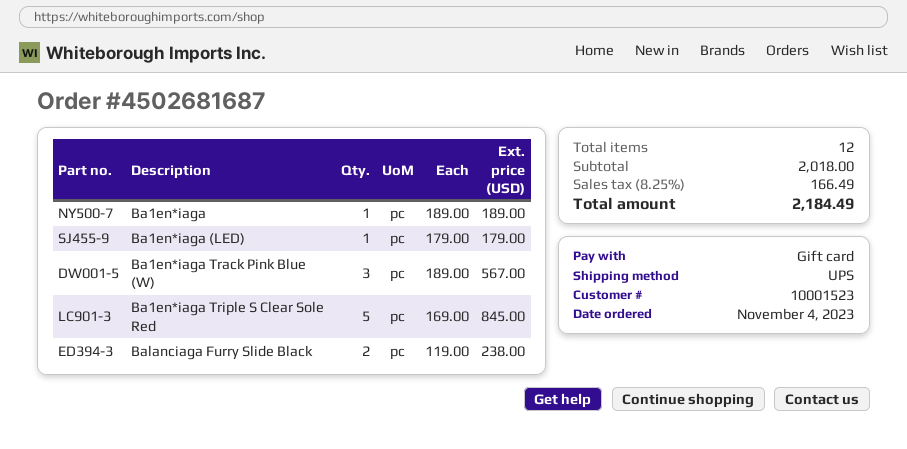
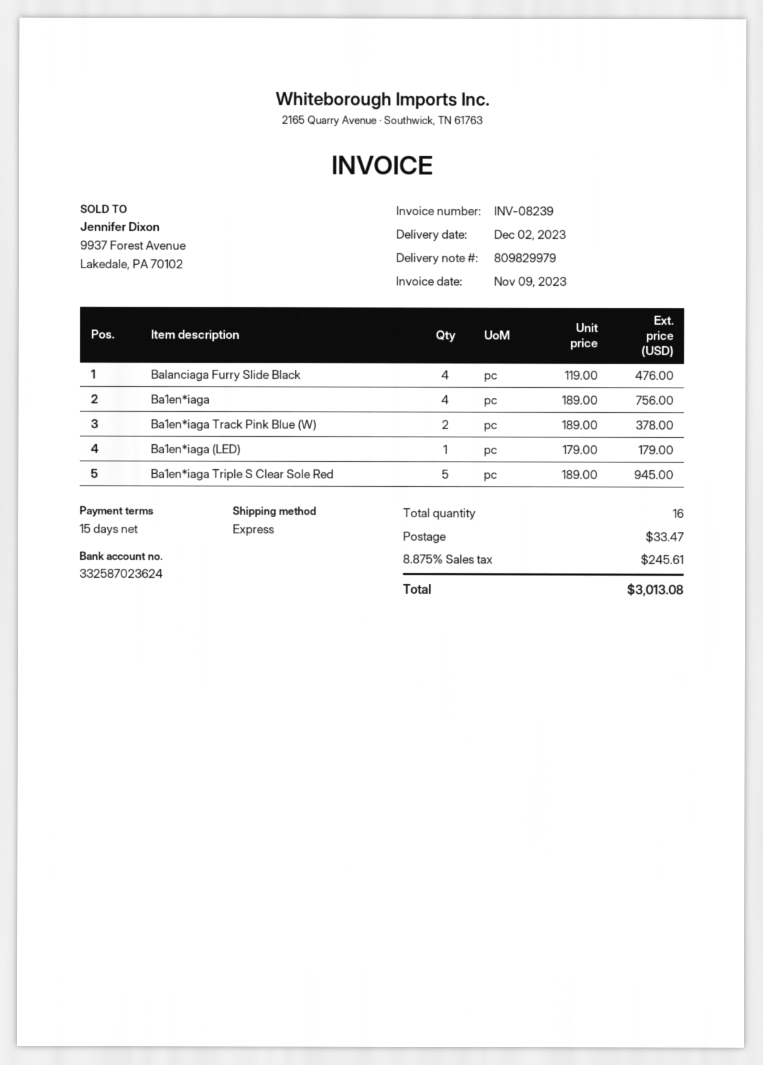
shipping method: UPS -> express
Ba1en*iaga: 1 x 189.00 = 189.00 -> 4 x 189.00 = 756.00
Ba1en*iaga Track Pink Blue (W): 3 x 189.00 = 567.00 -> 2 x 189.00 = 378.00
Ba1en*iaga Triple S Clear Sole Red: 5 x 169.00 = 845.00 -> 5 x 189.00 = 945.00
Balanciaga Furry Slide Black: 2 x 119.00 = 238.00 -> 4 x 119.00 = 476.00
total quantity: 12 -> 16
shipping: none -> 33.47
tax: 8.25% = 166.49 -> 8.875% = 245.61
total: 2184.49 -> 3013.08

